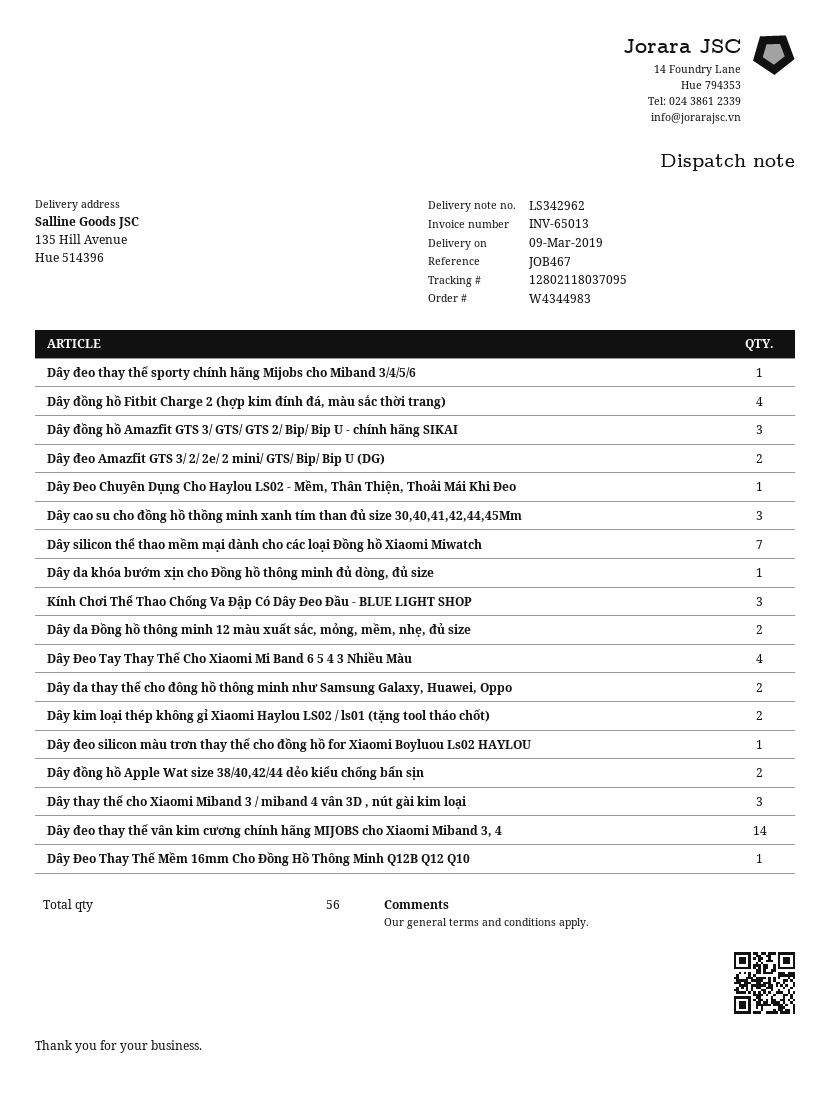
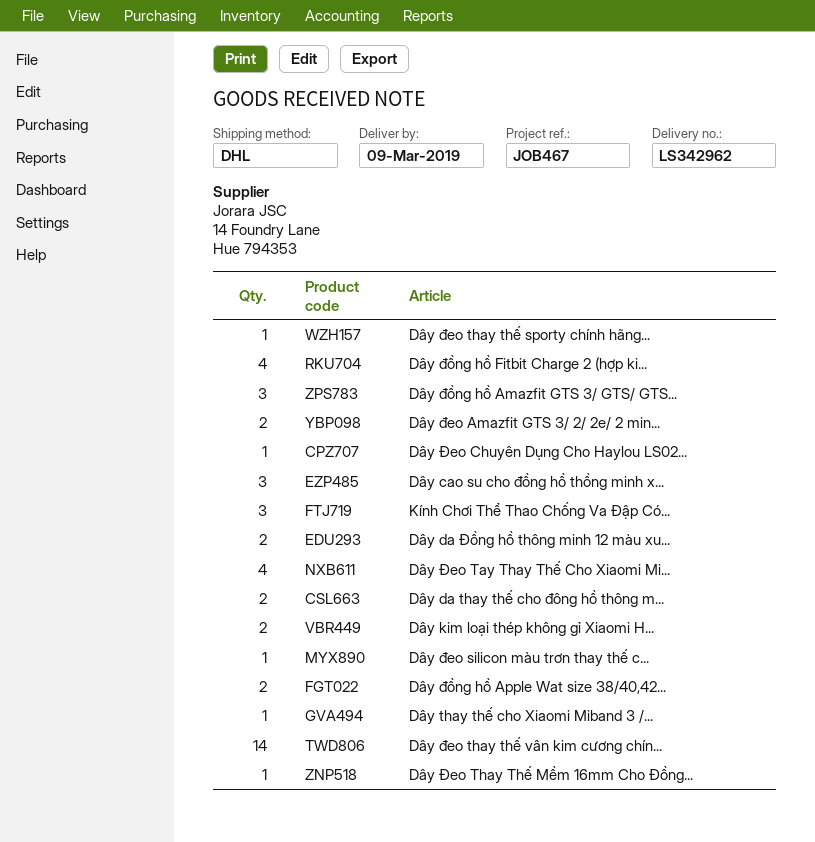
Dây silicon thể thao mềm mại dành cho các loại Đồng hồ Xiaomi Miwatch: 7 -> none
Dây da khóa bướm xịn cho Đồng hồ thông minh đủ dòng, đủ size: 1 -> none
Dây thay thế cho Xiaomi Miband 3 / miband 4 vân 3D , nút gài kim loại: 3 -> 1

